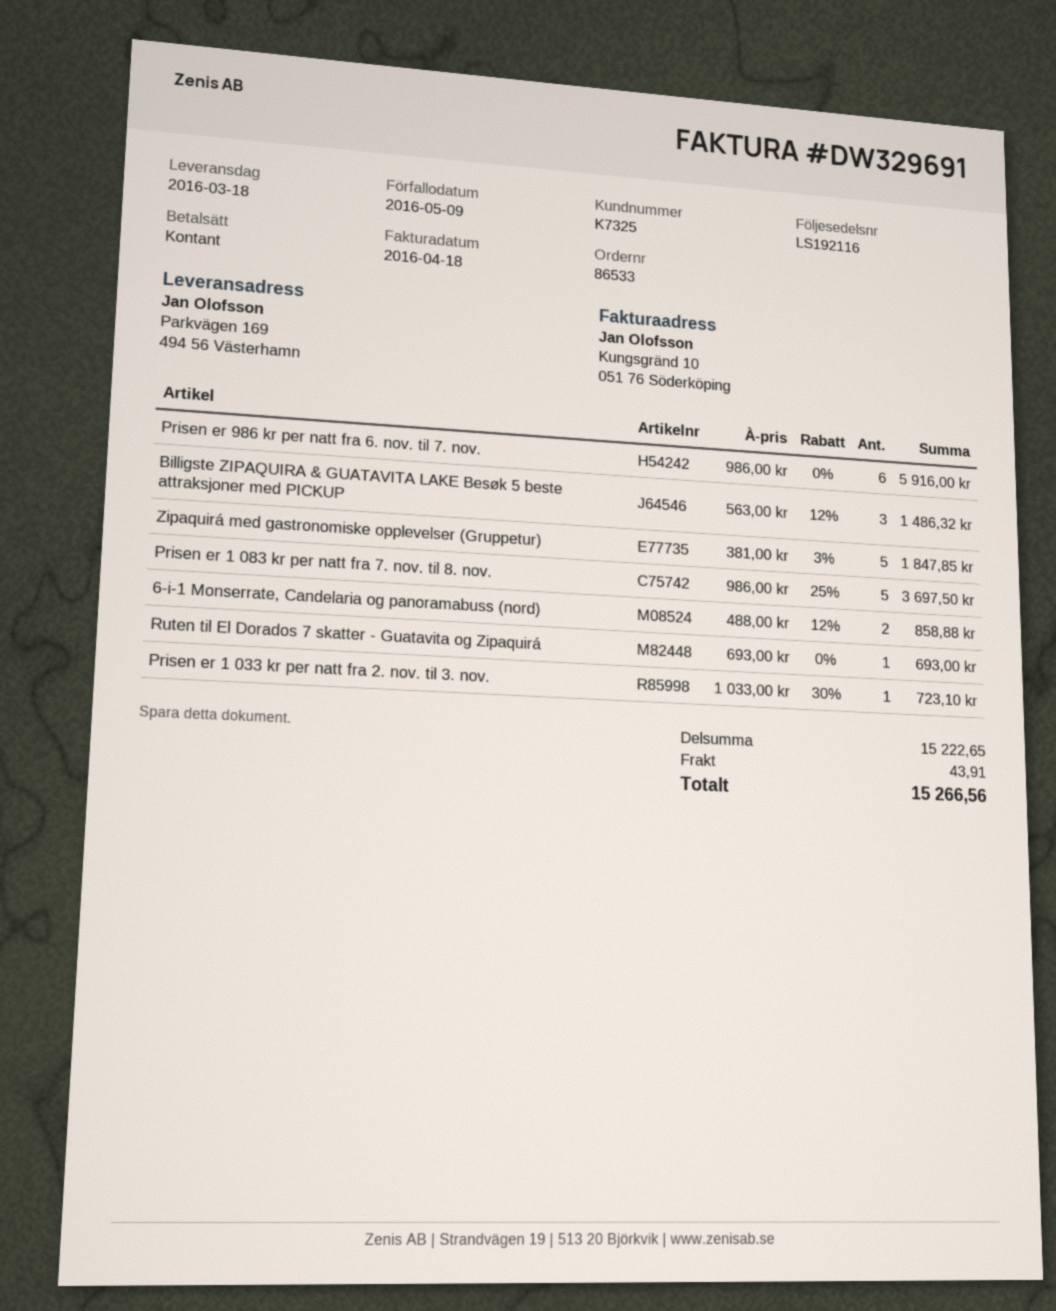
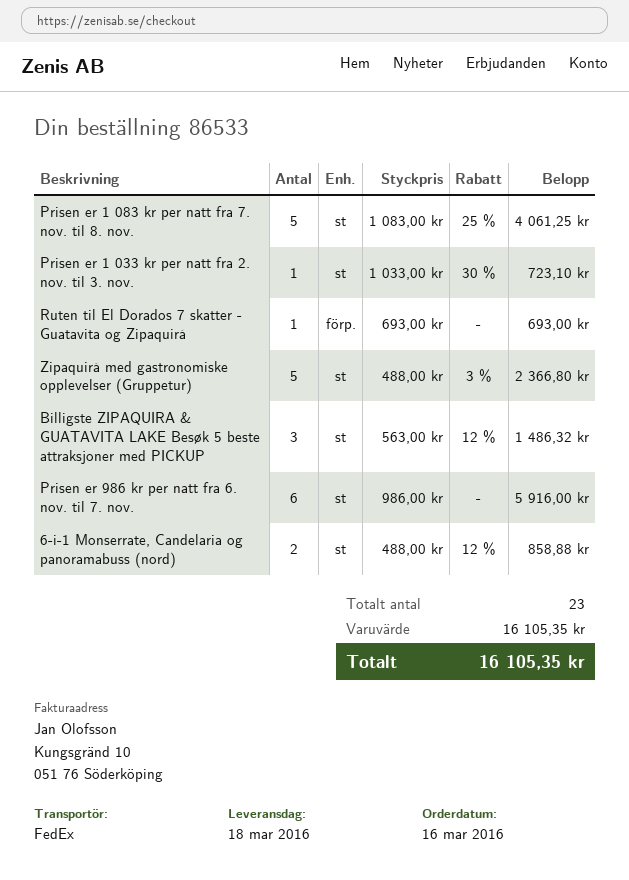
Zipaquirá med gastronomiske opplevelser (Gruppetur): 5 x 381.00 - 3% = 1847.85 -> 5 x 488.00 - 3% = 2366.80
Prisen er 1 083 kr per natt fra 7. nov. til 8. nov.: 5 x 986.00 - 25% = 3697.50 -> 5 x 1083.00 - 25% = 4061.25
subtotal: 15222.65 -> 16105.35
shipping: 43.91 -> none
total: 15266.56 -> 16105.35

